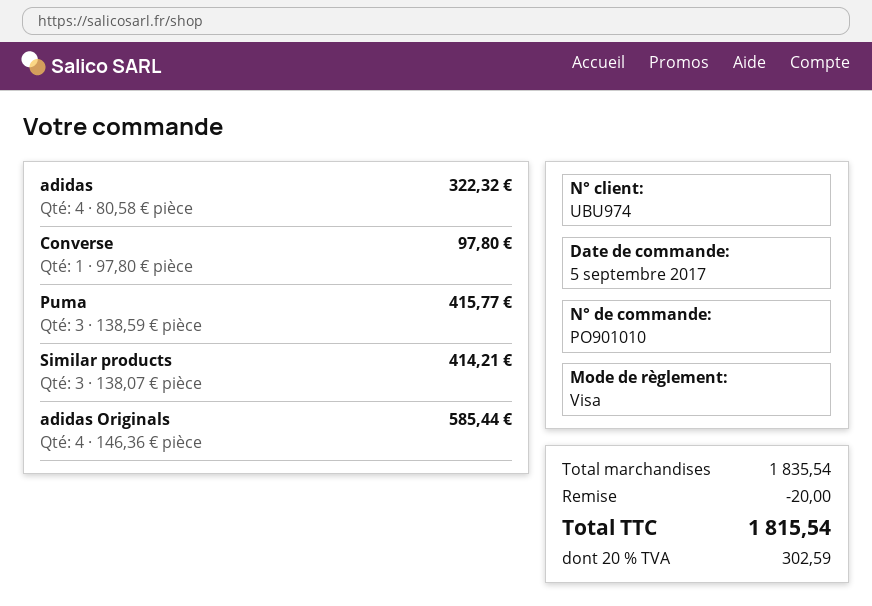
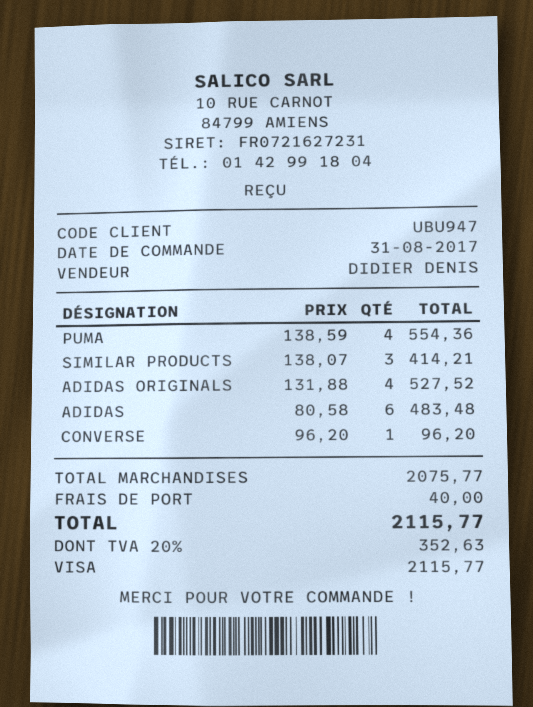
order date: 2017-09-05 -> 2017-08-31
customer number: UBU974 -> UBU947
adidas: 4 x 80.58 = 322.32 -> 6 x 80.58 = 483.48
Converse: 1 x 97.80 = 97.80 -> 1 x 96.20 = 96.20
Puma: 3 x 138.59 = 415.77 -> 4 x 138.59 = 554.36
adidas Originals: 4 x 146.36 = 585.44 -> 4 x 131.88 = 527.52
subtotal: 1835.54 -> 2075.77
discount: 20.00 -> none
shipping: none -> 40.00
tax: 20% = 302.59 -> 20% = 352.63
total: 1815.54 -> 2115.77

